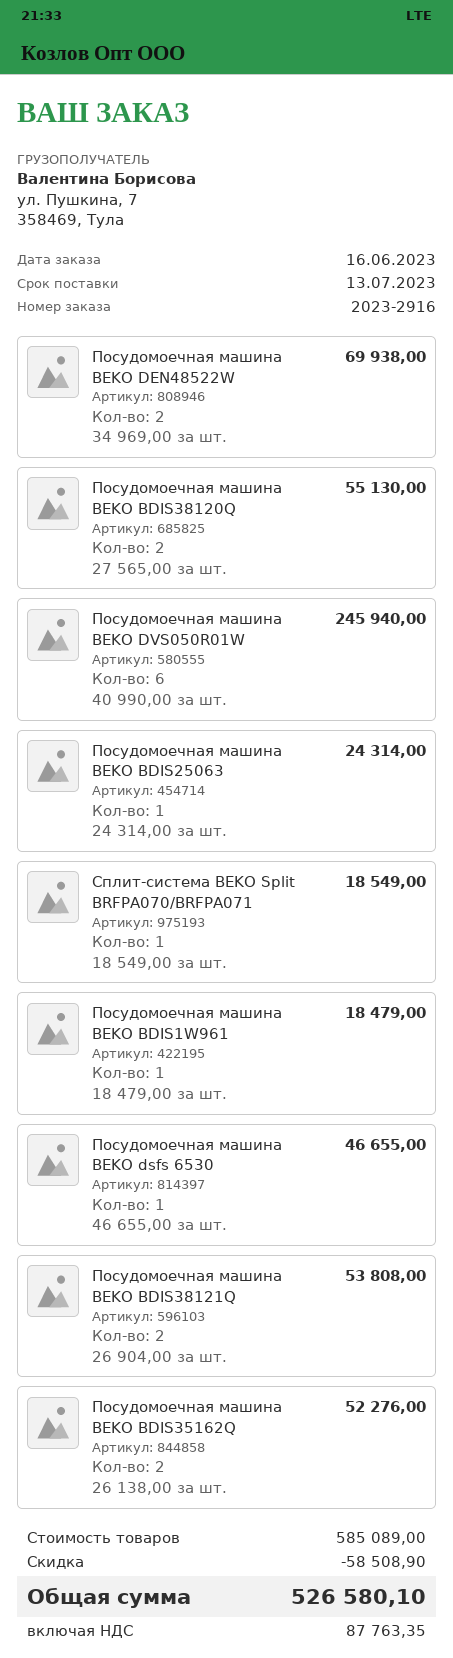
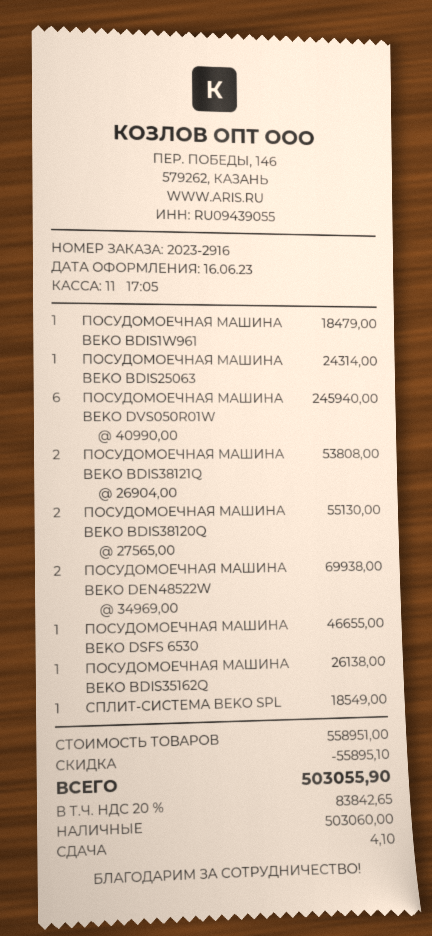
Посудомоечная машина BEKO BDIS35162Q: 2 x 26138.00 = 52276.00 -> 1 x 26138.00 = 26138.00
subtotal: 585089.00 -> 558951.00
discount: 58508.90 -> 55895.10
tax: 87763.35 -> 83842.65
total: 526580.10 -> 503055.90

